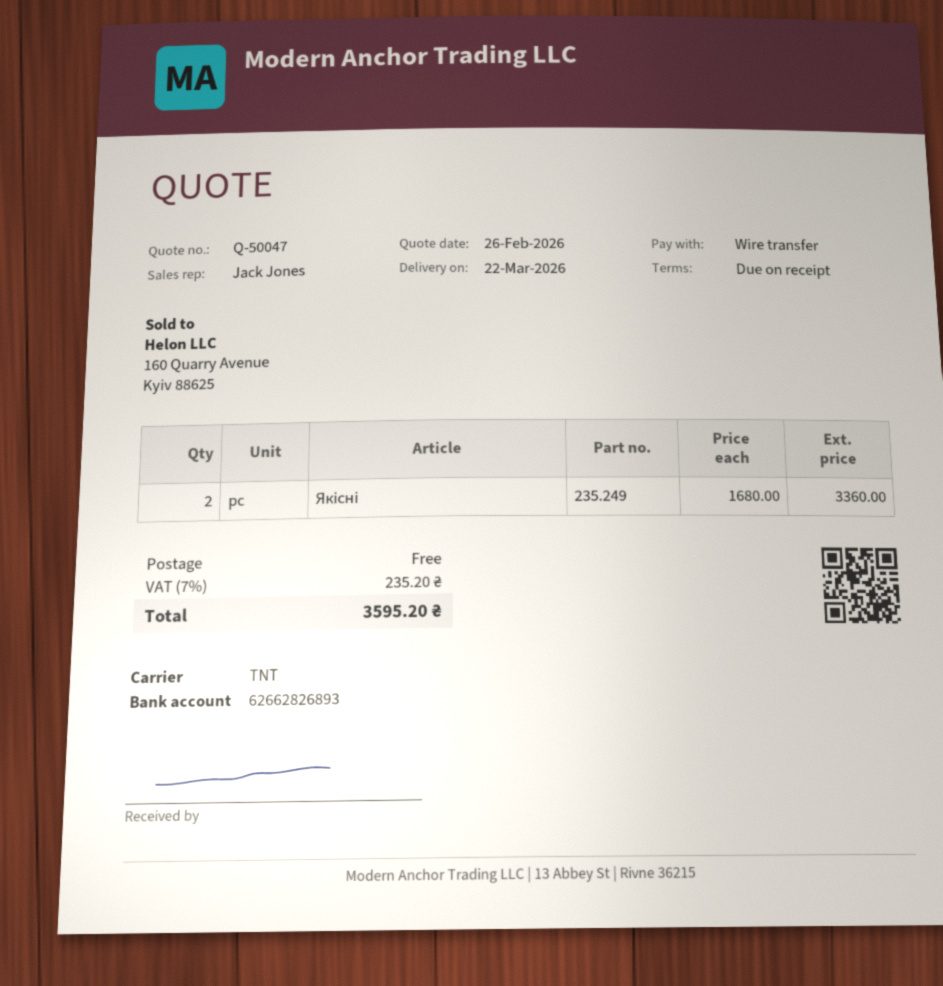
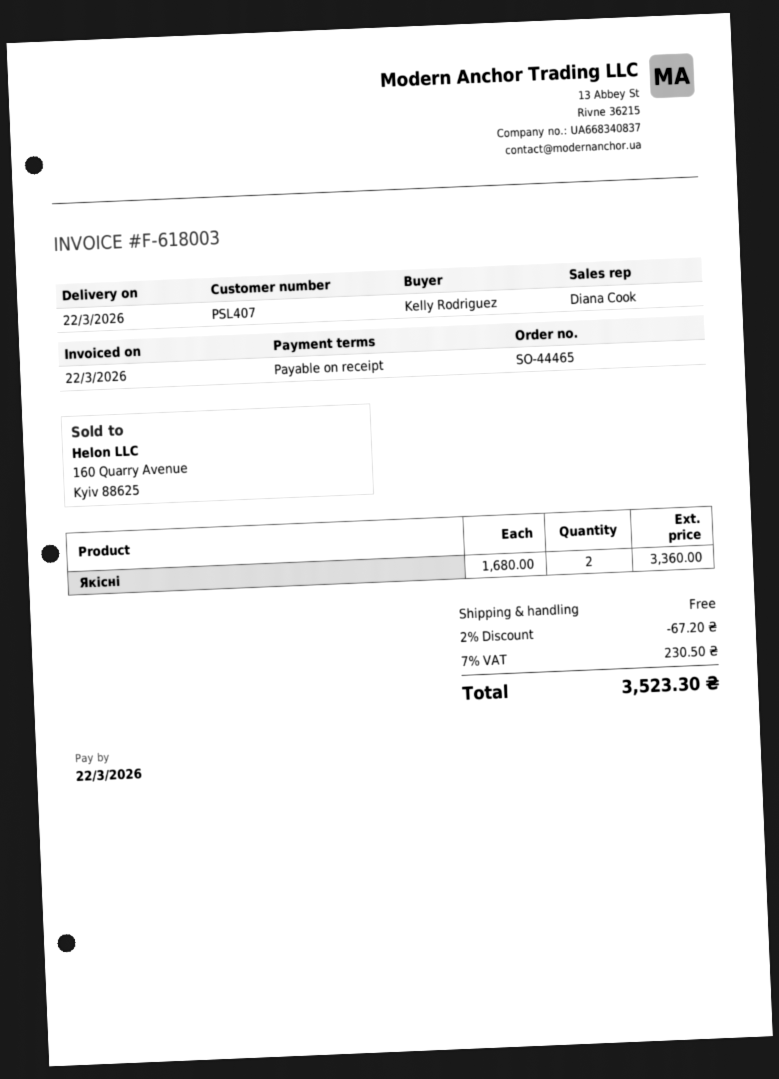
sales rep: Jack Jones -> Diana Cook
discount: none -> 2% = 67.20
tax: 7% = 235.20 -> 7% = 230.50
total: 3595.20 -> 3523.30

